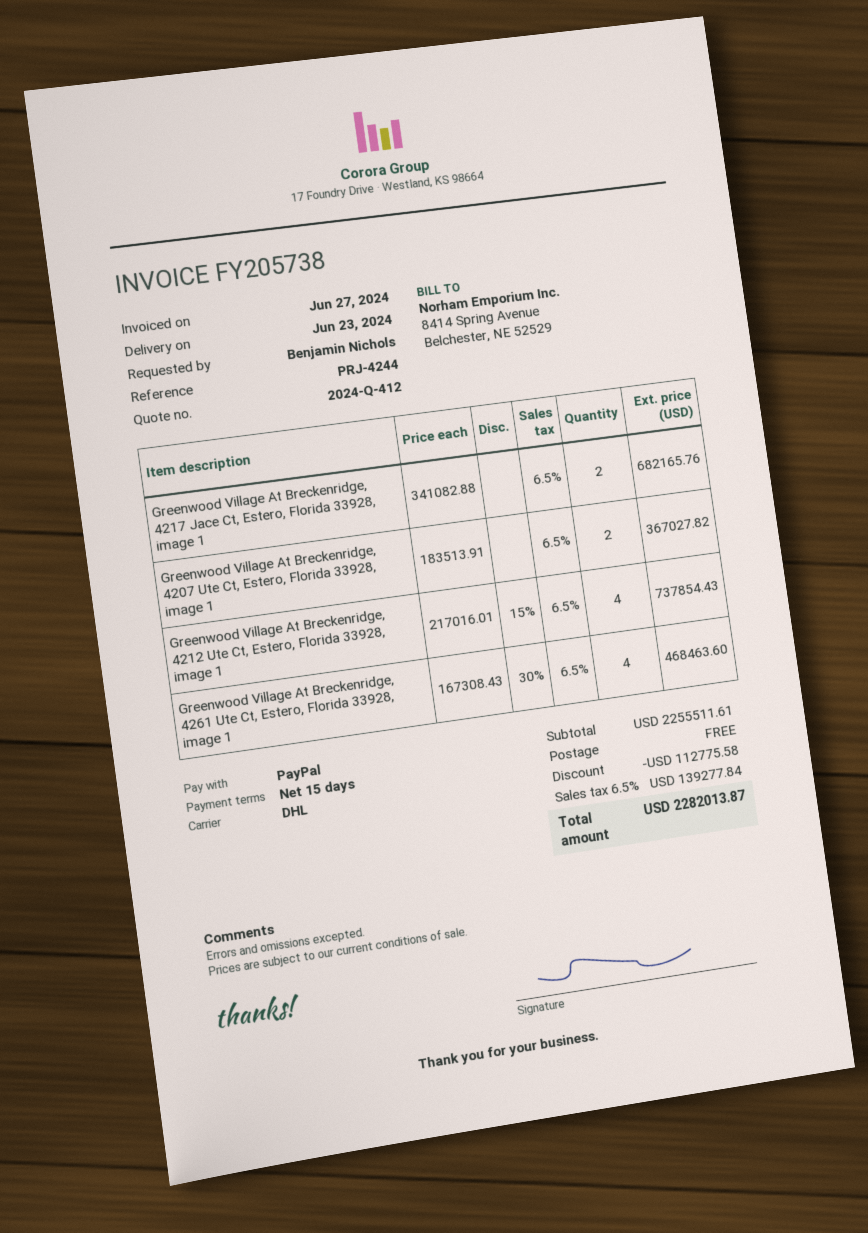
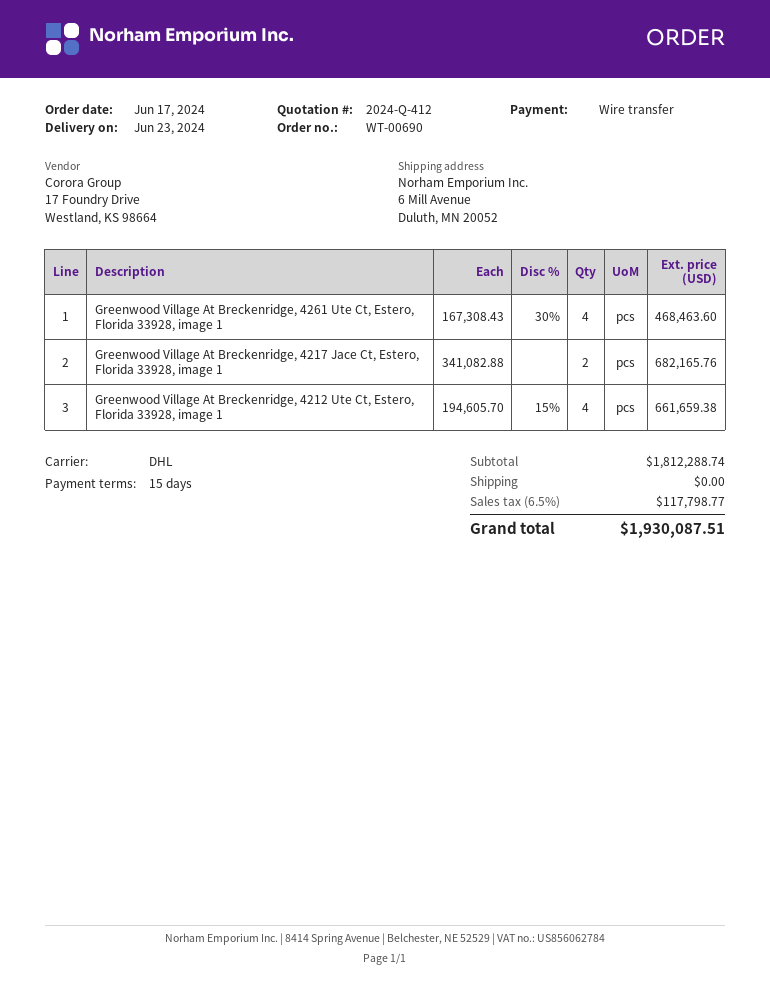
payment method: PayPal -> bank transfer
Greenwood Village At Breckenridge, 4207 Ute Ct, Estero, Florida 33928, image 1: 2 x 183513.91 = 367027.82 -> none
Greenwood Village At Breckenridge, 4212 Ute Ct, Estero, Florida 33928, image 1: 4 x 217016.01 - 15% = 737854.43 -> 4 x 194605.70 - 15% = 661659.38
subtotal: 2255511.61 -> 1812288.74
discount: 112775.58 -> none
tax: 6.5% = 139277.84 -> 6.5% = 117798.77
total: 2282013.87 -> 1930087.51

